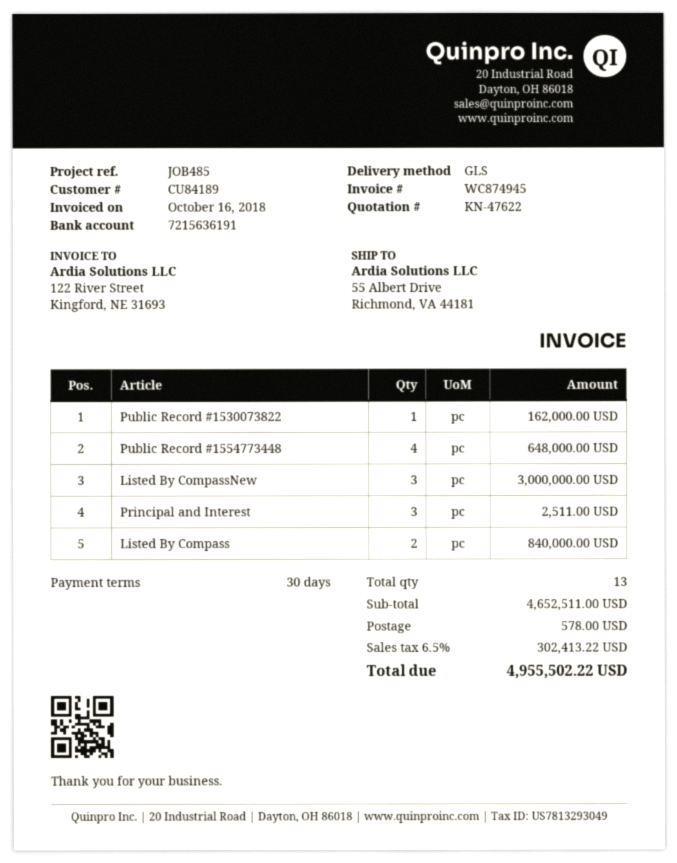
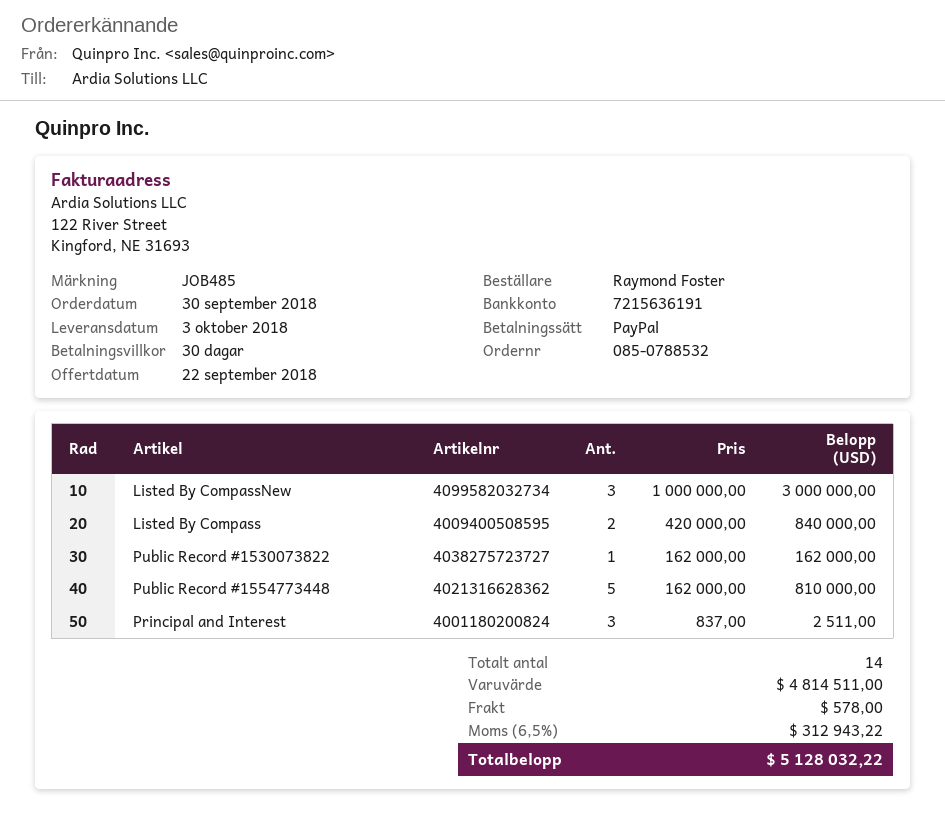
Public Record #1554773448: 4 for 648000.00 -> 5 for 810000.00
total quantity: 13 -> 14
subtotal: 4652511.00 -> 4814511.00
tax: 6.5% = 302413.22 -> 6.5% = 312943.22
total: 4955502.22 -> 5128032.22

